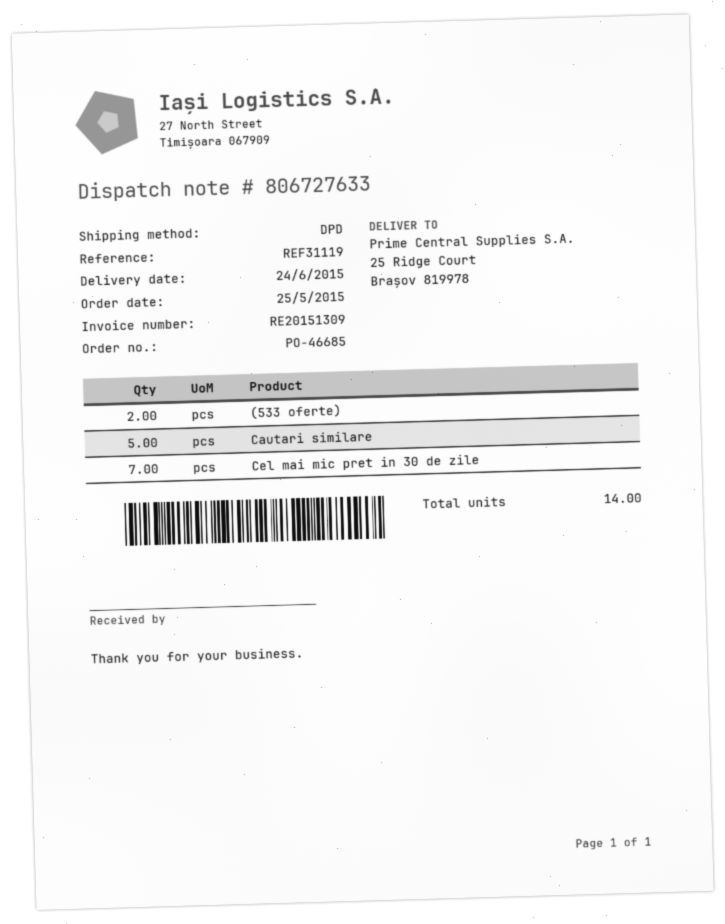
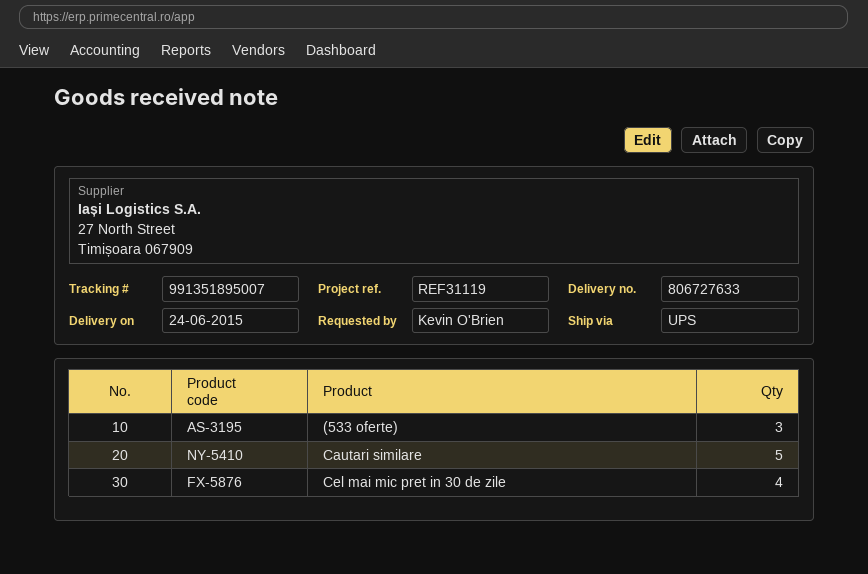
shipping method: DPD -> UPS
(533 oferte): 2 -> 3
Cel mai mic pret in 30 de zile: 7 -> 4

